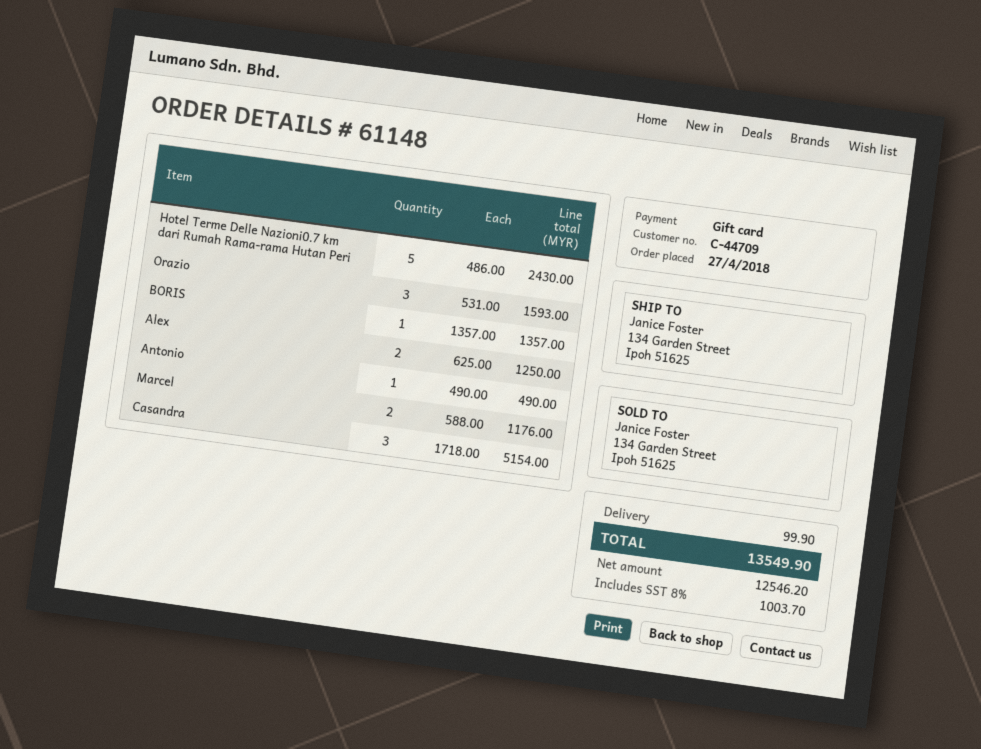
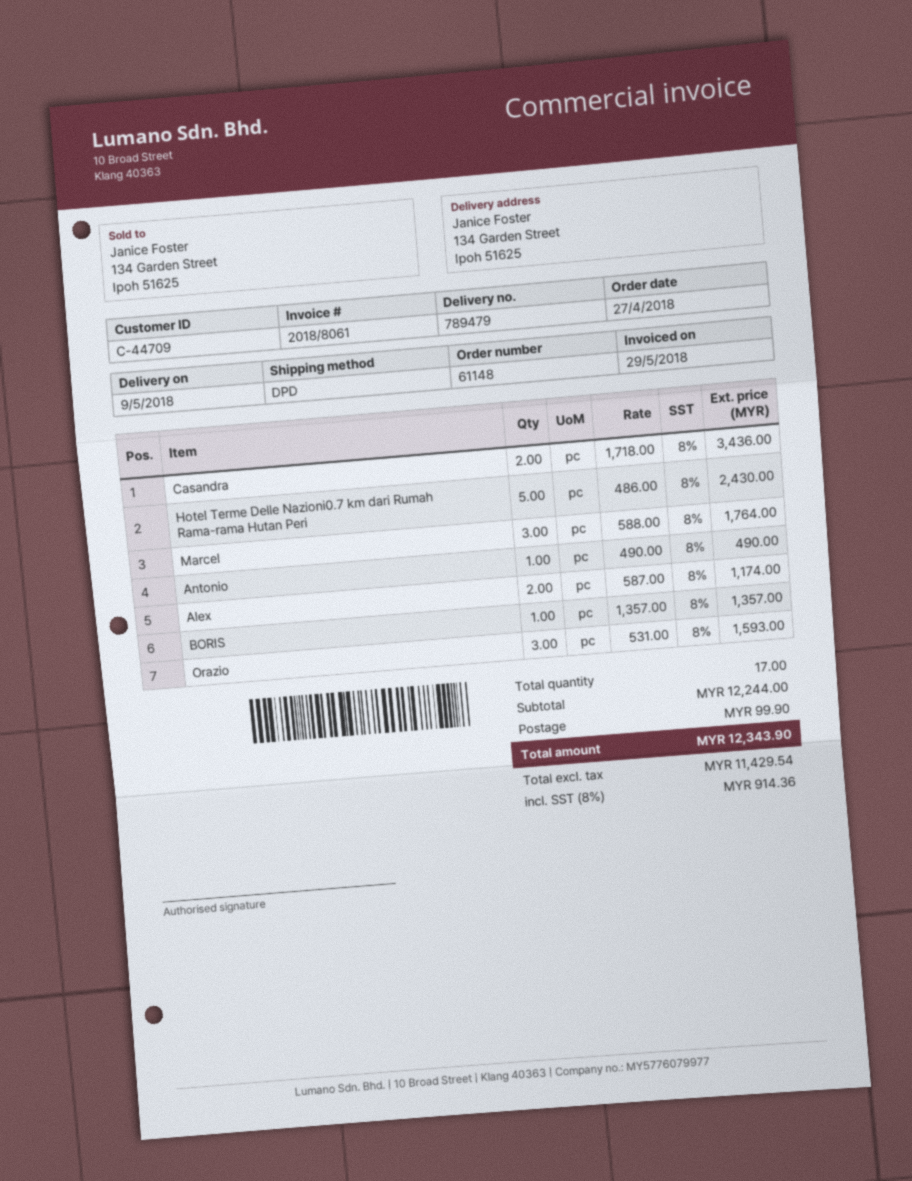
Alex: 2 x 625.00 = 1250.00 -> 2 x 587.00 = 1174.00
Marcel: 2 x 588.00 = 1176.00 -> 3 x 588.00 = 1764.00
Casandra: 3 x 1718.00 = 5154.00 -> 2 x 1718.00 = 3436.00
net: 12546.20 -> 11429.54
tax: 8% = 1003.70 -> 8% = 914.36
total: 13549.90 -> 12343.90

